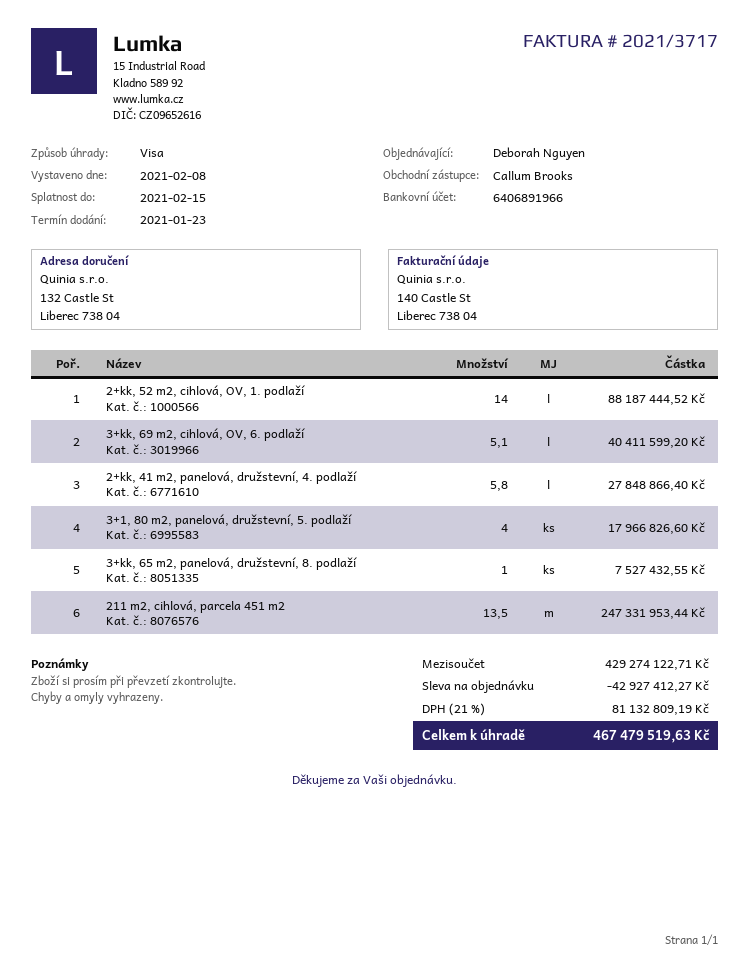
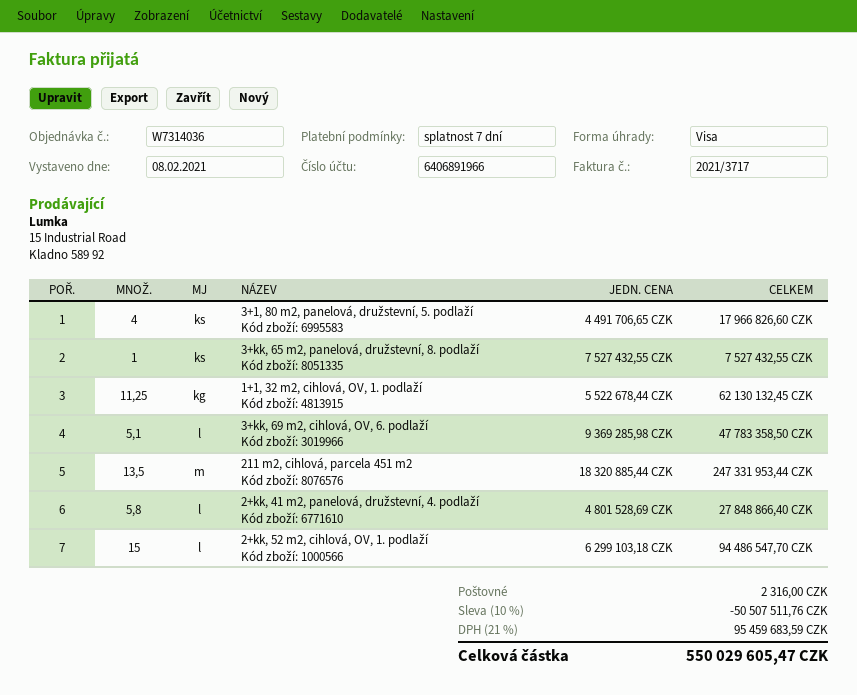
2+kk, 52 m2, cihlová, OV, 1. podlaží: 14 for 88187444.52 -> 15 for 94486547.70
3+kk, 69 m2, cihlová, OV, 6. podlaží: 5.1 for 40411599.20 -> 5.1 for 47783358.50
1+1, 32 m2, cihlová, OV, 1. podlaží: none -> 11.25 for 62130132.45
discount: 42927412.27 -> 50507511.76
shipping: none -> 2316.00
tax: 21% = 81132809.19 -> 21% = 95459683.59
total: 467479519.63 -> 550029605.47

